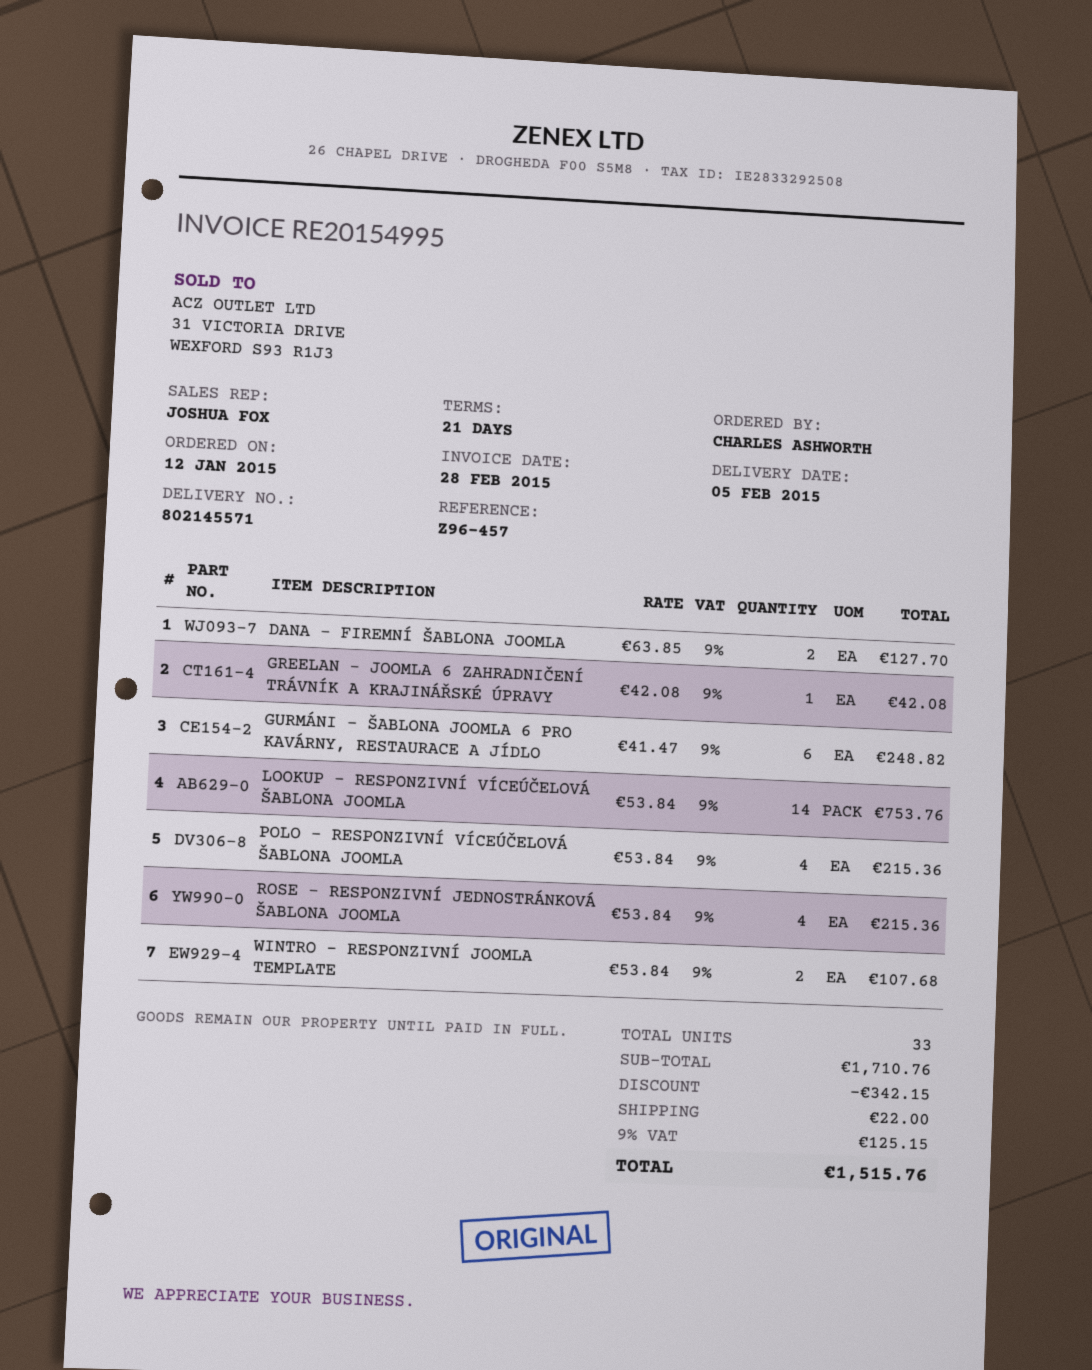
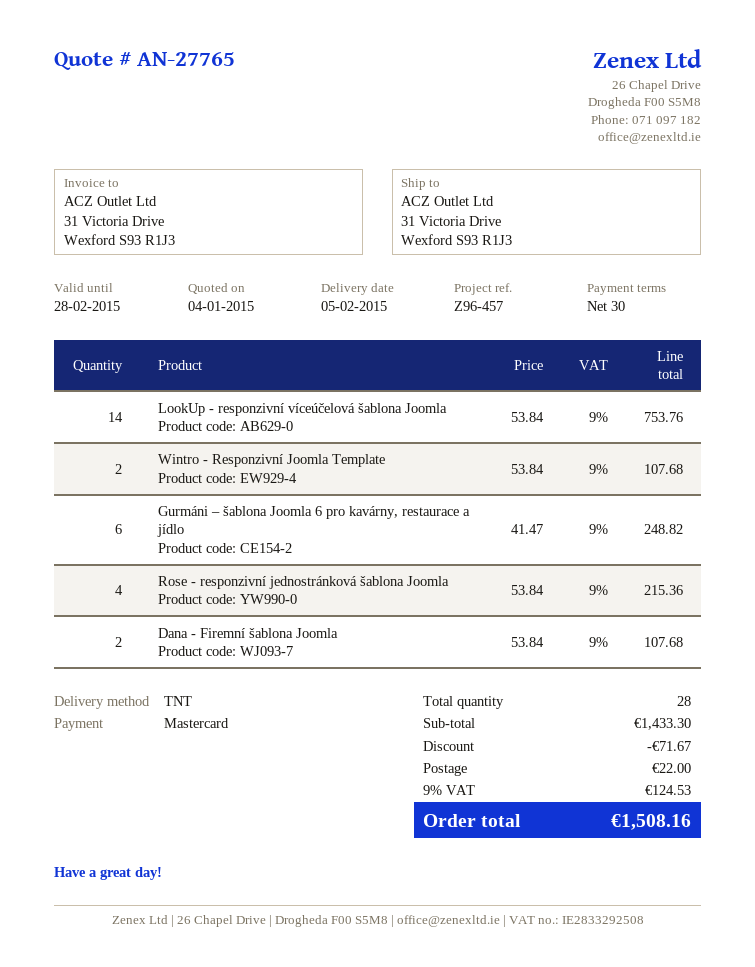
payment terms: 21 days -> 30 days
DANA - FIREMNÍ ŠABLONA JOOMLA: 2 x 63.85 = 127.70 -> 2 x 53.84 = 107.68
GREELAN – JOOMLA 6 ZAHRADNIČENÍ TRÁVNÍK A KRAJINÁŘSKÉ ÚPRAVY: 1 x 42.08 = 42.08 -> none
POLO - RESPONZIVNÍ VÍCEÚČELOVÁ ŠABLONA JOOMLA: 4 x 53.84 = 215.36 -> none
total quantity: 33 -> 28
subtotal: 1710.76 -> 1433.30
discount: 342.15 -> 71.67
tax: 9% = 125.15 -> 9% = 124.53
total: 1515.76 -> 1508.16

